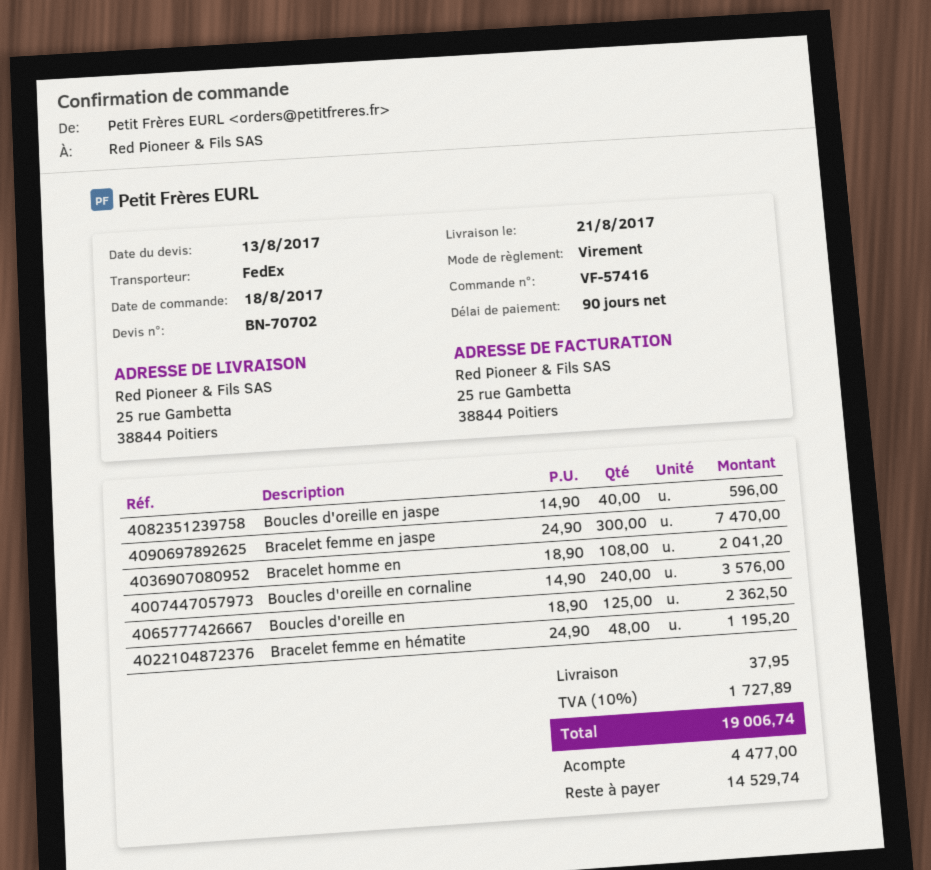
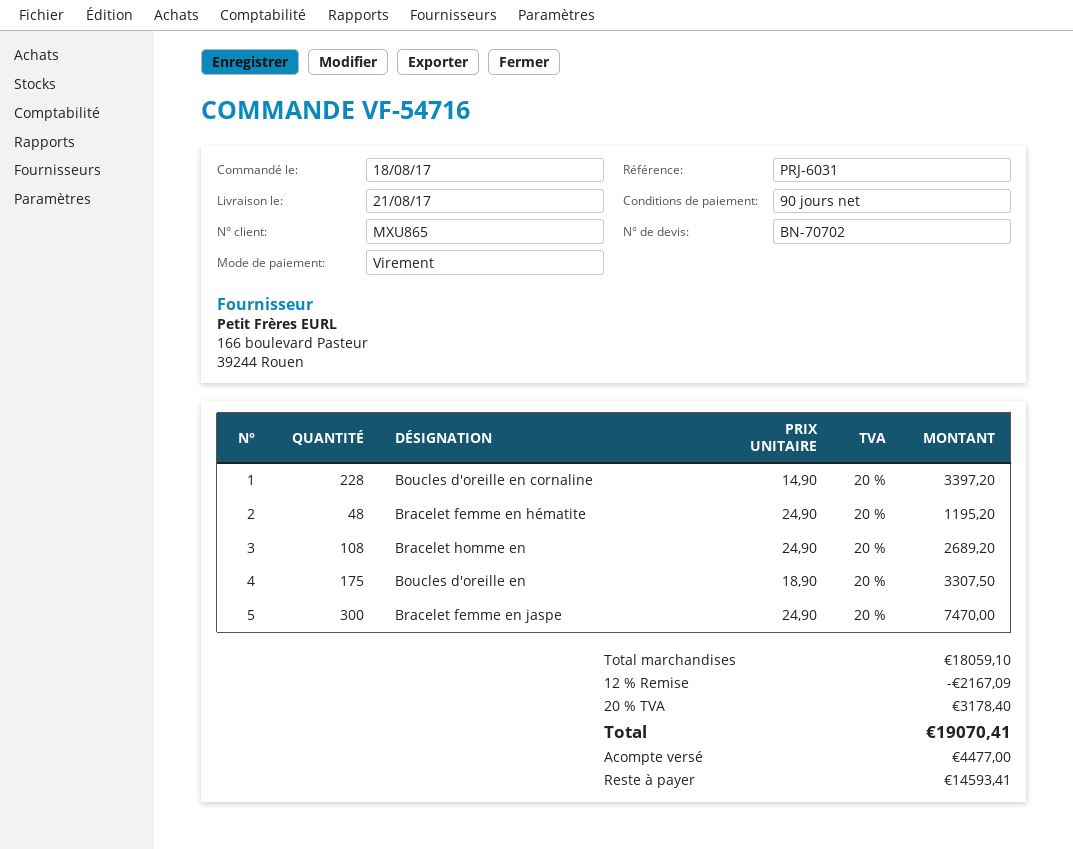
order number: VF-57416 -> VF-54716
Boucles d'oreille en jaspe: 40 x 14.90 = 596.00 -> none
Bracelet homme en: 108 x 18.90 = 2041.20 -> 108 x 24.90 = 2689.20
Boucles d'oreille en cornaline: 240 x 14.90 = 3576.00 -> 228 x 14.90 = 3397.20
Boucles d'oreille en: 125 x 18.90 = 2362.50 -> 175 x 18.90 = 3307.50
discount: none -> 12% = 2167.09
shipping: 37.95 -> none
tax: 10% = 1727.89 -> 20% = 3178.40
total: 19006.74 -> 19070.41
balance: 14529.74 -> 14593.41

